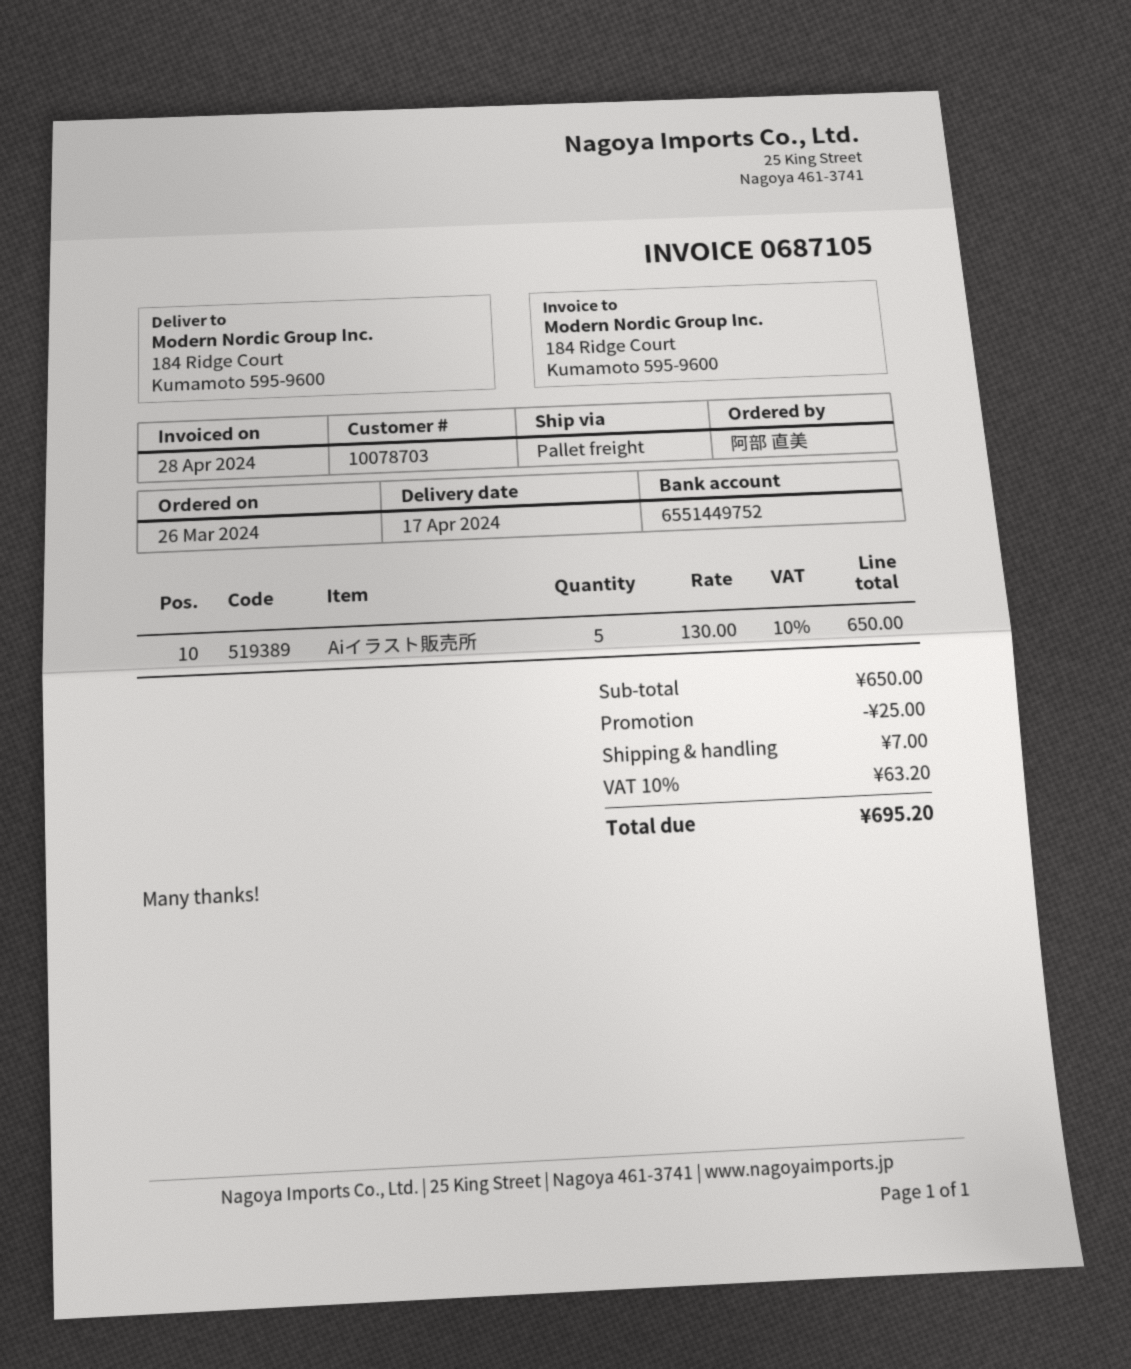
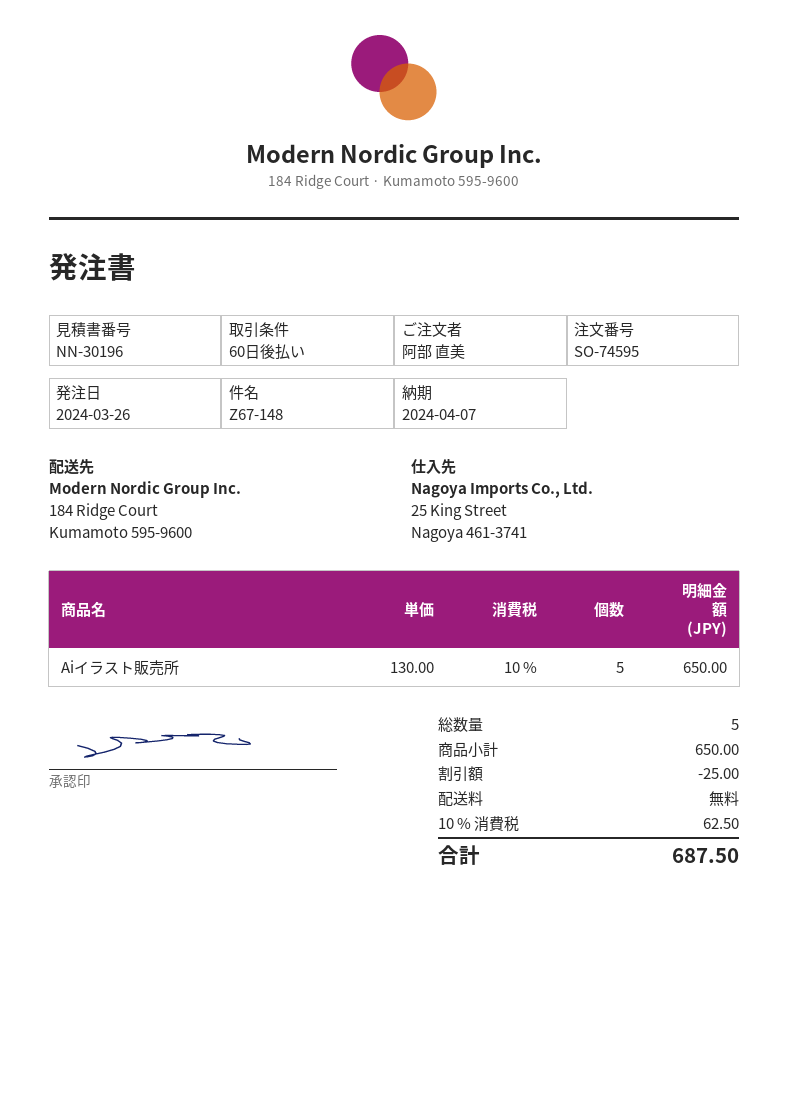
delivery date: 2024-04-17 -> 2024-04-07
shipping: 7.00 -> 0.00
tax: 10% = 63.20 -> 10% = 62.50
total: 695.20 -> 687.50

